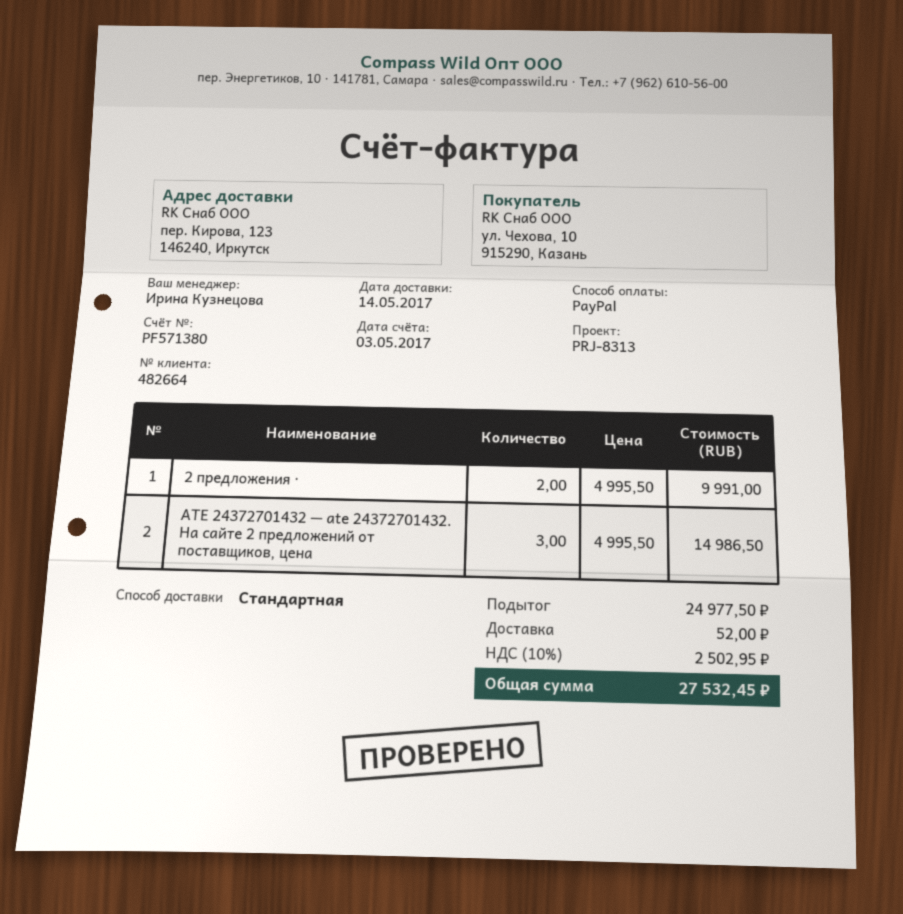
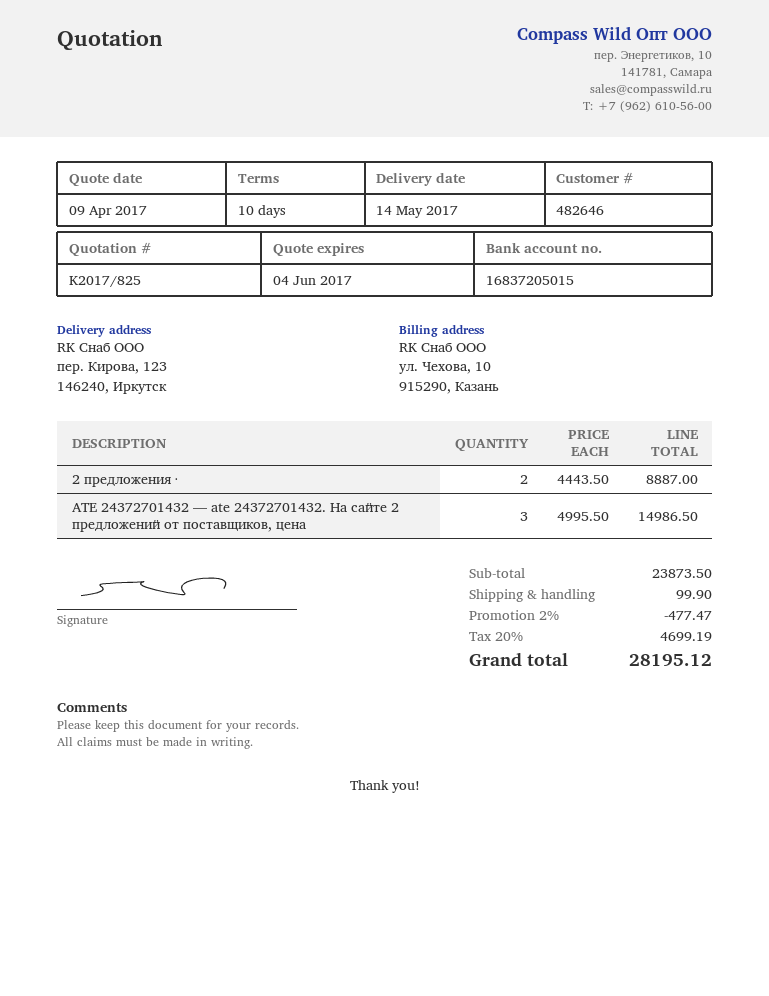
customer number: 482664 -> 482646
2 предложения ·: 2 x 4995.50 = 9991.00 -> 2 x 4443.50 = 8887.00
subtotal: 24977.50 -> 23873.50
discount: none -> 2% = 477.47
shipping: 52.00 -> 99.90
tax: 10% = 2502.95 -> 20% = 4699.19
total: 27532.45 -> 28195.12

